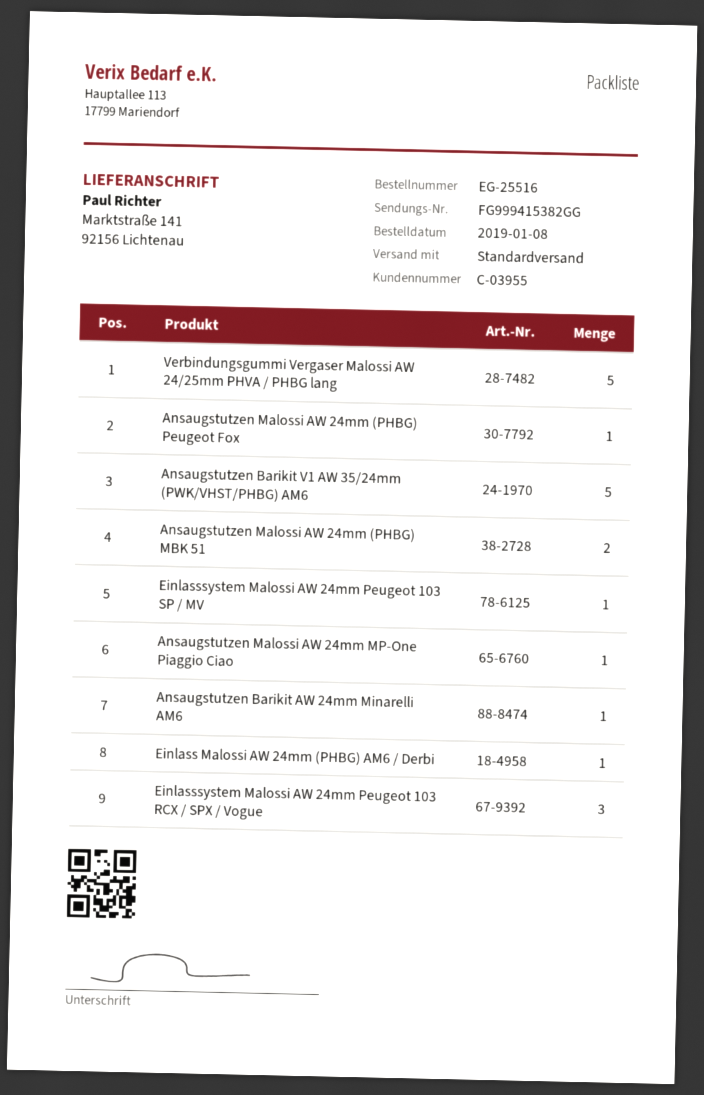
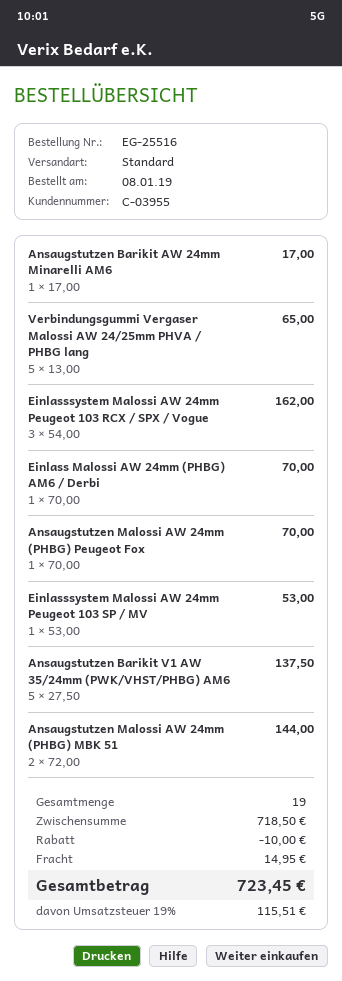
Ansaugstutzen Malossi AW 24mm MP-One Piaggio Ciao: 1 -> none

